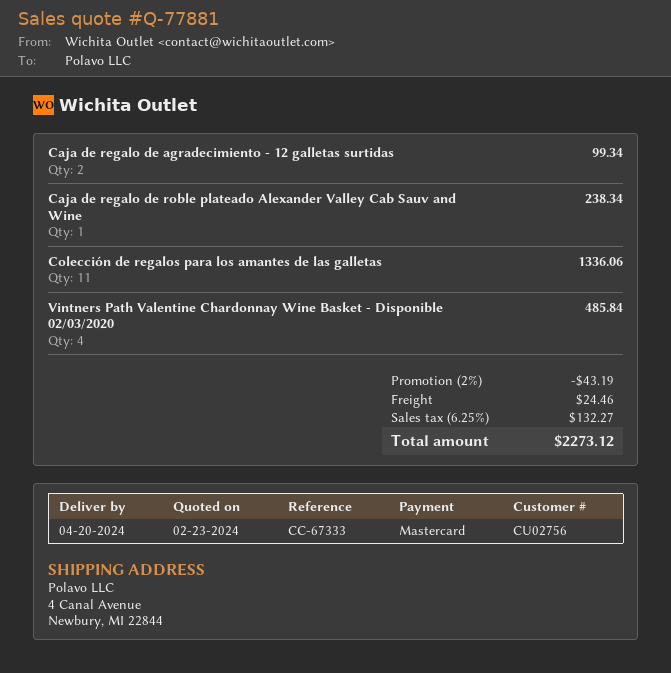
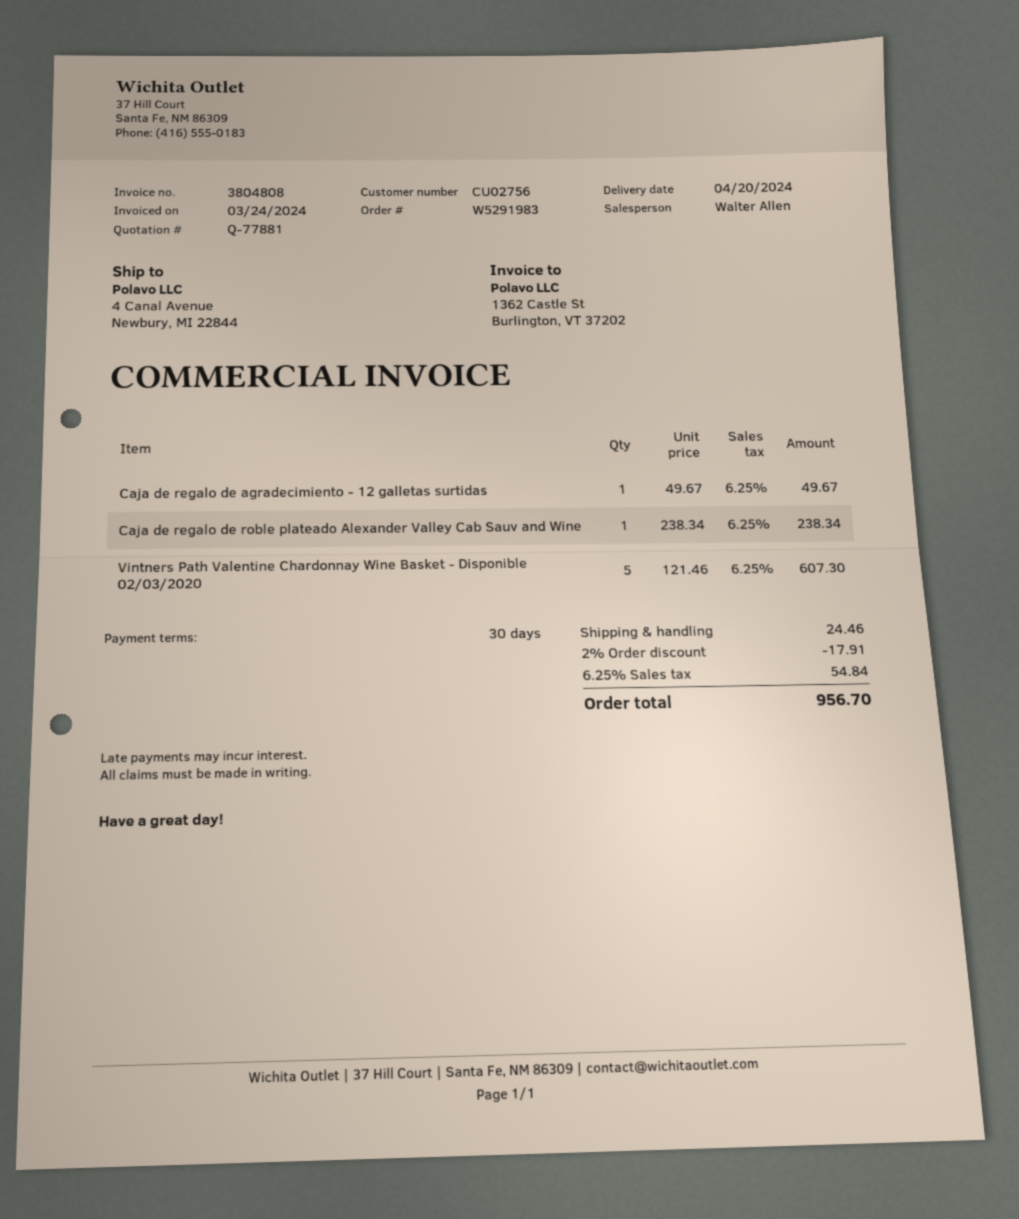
Caja de regalo de agradecimiento - 12 galletas surtidas: 2 for 99.34 -> 1 for 49.67
Colección de regalos para los amantes de las galletas: 11 for 1336.06 -> none
Vintners Path Valentine Chardonnay Wine Basket - Disponible 02/03/2020: 4 for 485.84 -> 5 for 607.30
discount: 2% = 43.19 -> 2% = 17.91
tax: 6.25% = 132.27 -> 6.25% = 54.84
total: 2273.12 -> 956.70

